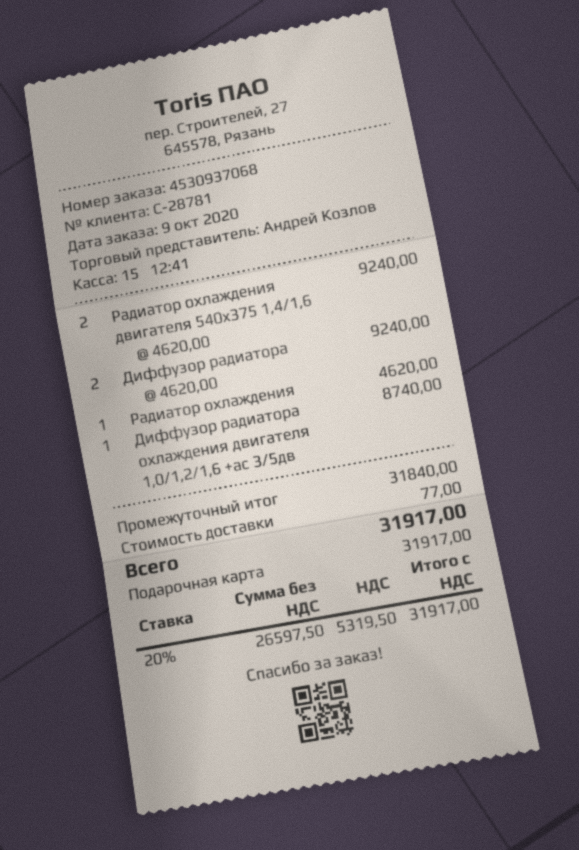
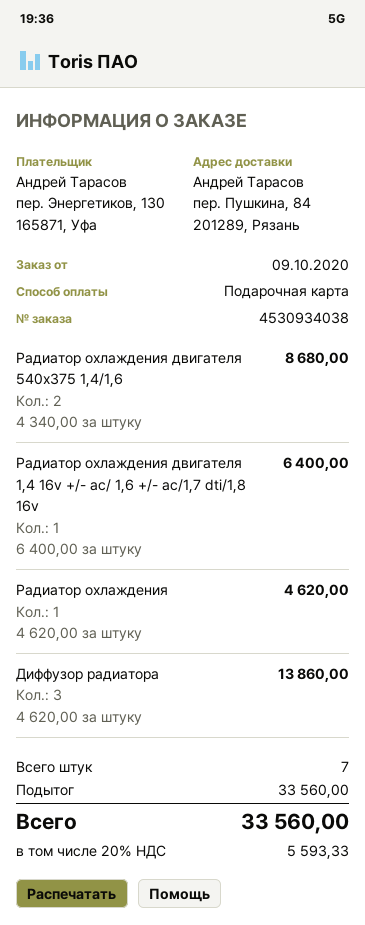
order number: 4530937068 -> 4530934038
Радиатор охлаждения двигателя 540x375 1,4/1,6: 2 x 4620.00 = 9240.00 -> 2 x 4340.00 = 8680.00
Диффузор радиатора: 2 x 4620.00 = 9240.00 -> 3 x 4620.00 = 13860.00
Диффузор радиатора охлаждения двигателя 1,0/1,2/1,6 +ас 3/5дв: 1 x 8740.00 = 8740.00 -> none
Радиатор охлаждения двигателя 1,4 16v +/- ac/ 1,6 +/- ac/1,7 dti/1,8 16v: none -> 1 x 6400.00 = 6400.00
subtotal: 31840.00 -> 33560.00
shipping: 77.00 -> none
tax: 20% = 5319.50 -> 20% = 5593.33
total: 31917.00 -> 33560.00

